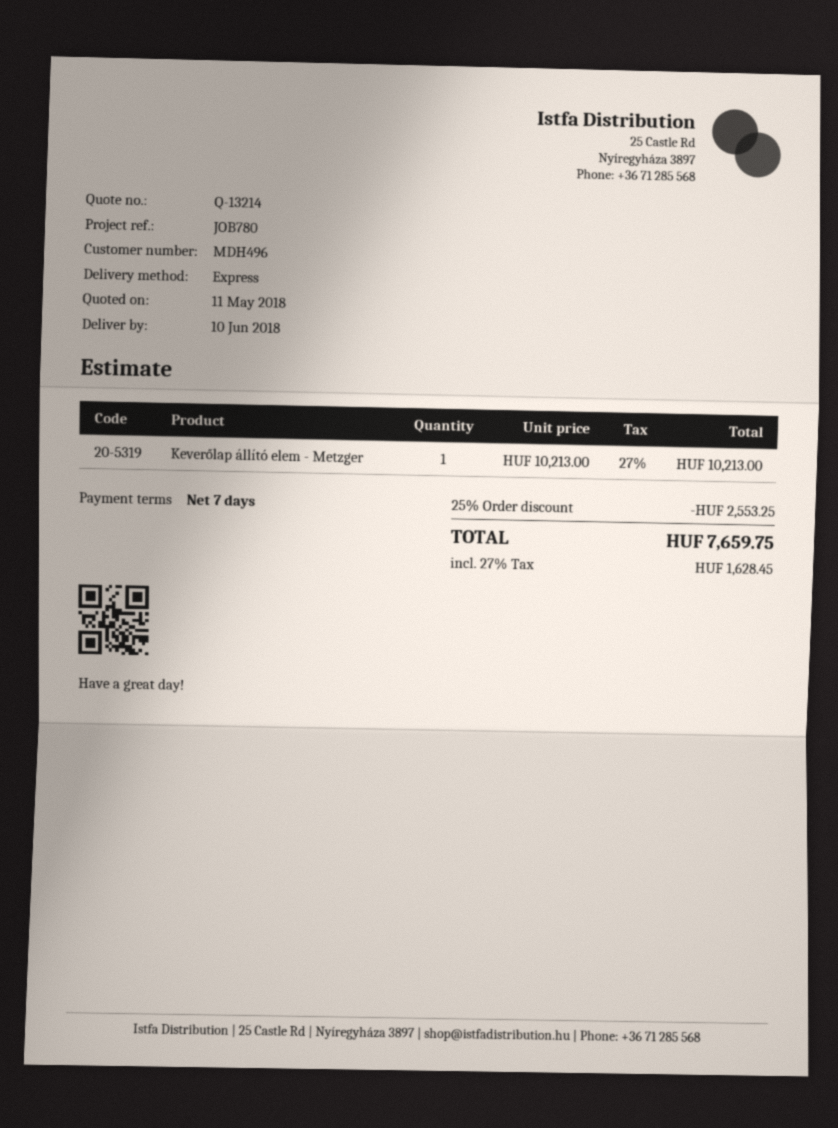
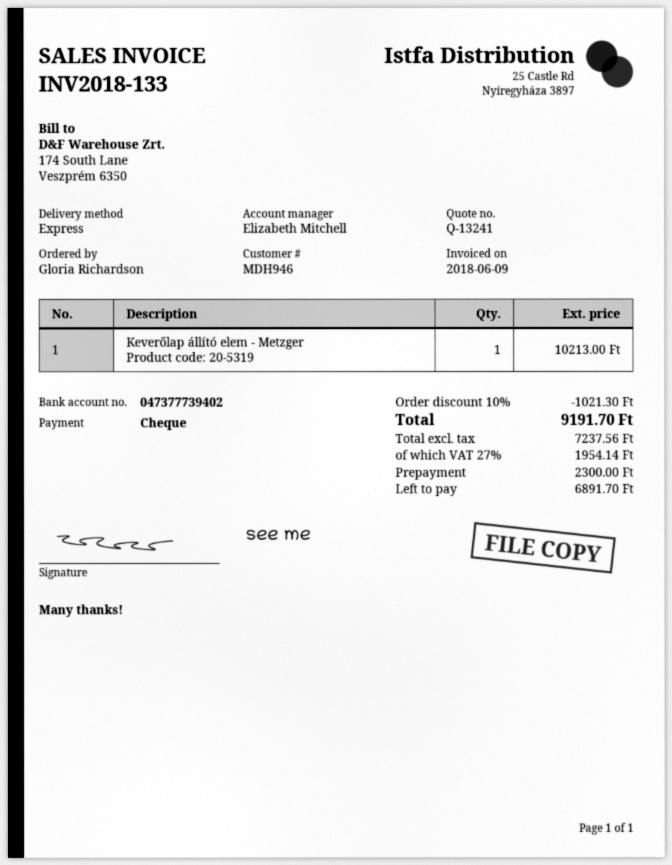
quote number: Q-13214 -> Q-13241
customer number: MDH496 -> MDH946
discount: 25% = 2553.25 -> 10% = 1021.30
tax: 27% = 1628.45 -> 27% = 1954.14
total: 7659.75 -> 9191.70

